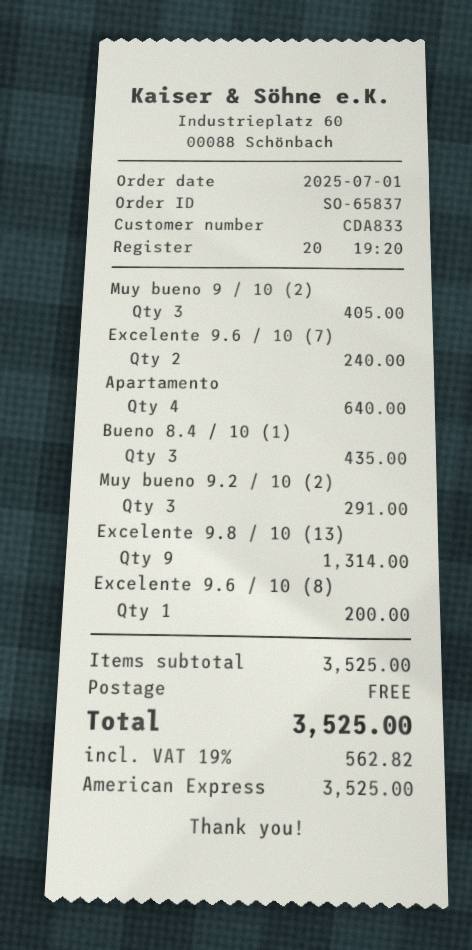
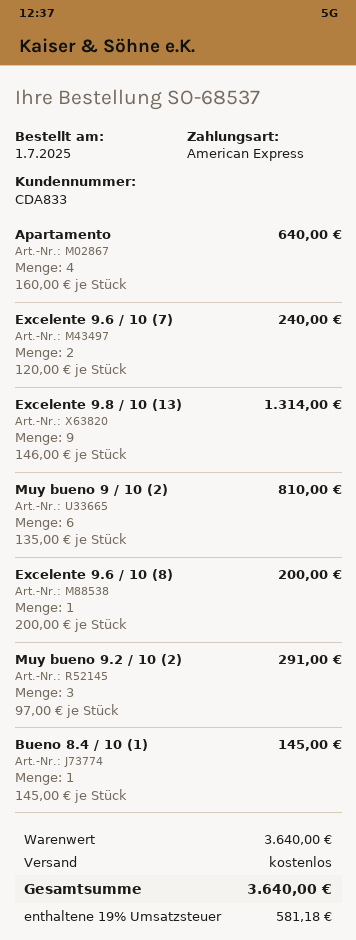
order number: SO-65837 -> SO-68537
Muy bueno 9 / 10 (2): 3 for 405.00 -> 6 for 810.00
Bueno 8.4 / 10 (1): 3 for 435.00 -> 1 for 145.00
subtotal: 3525.00 -> 3640.00
tax: 19% = 562.82 -> 19% = 581.18
total: 3525.00 -> 3640.00

